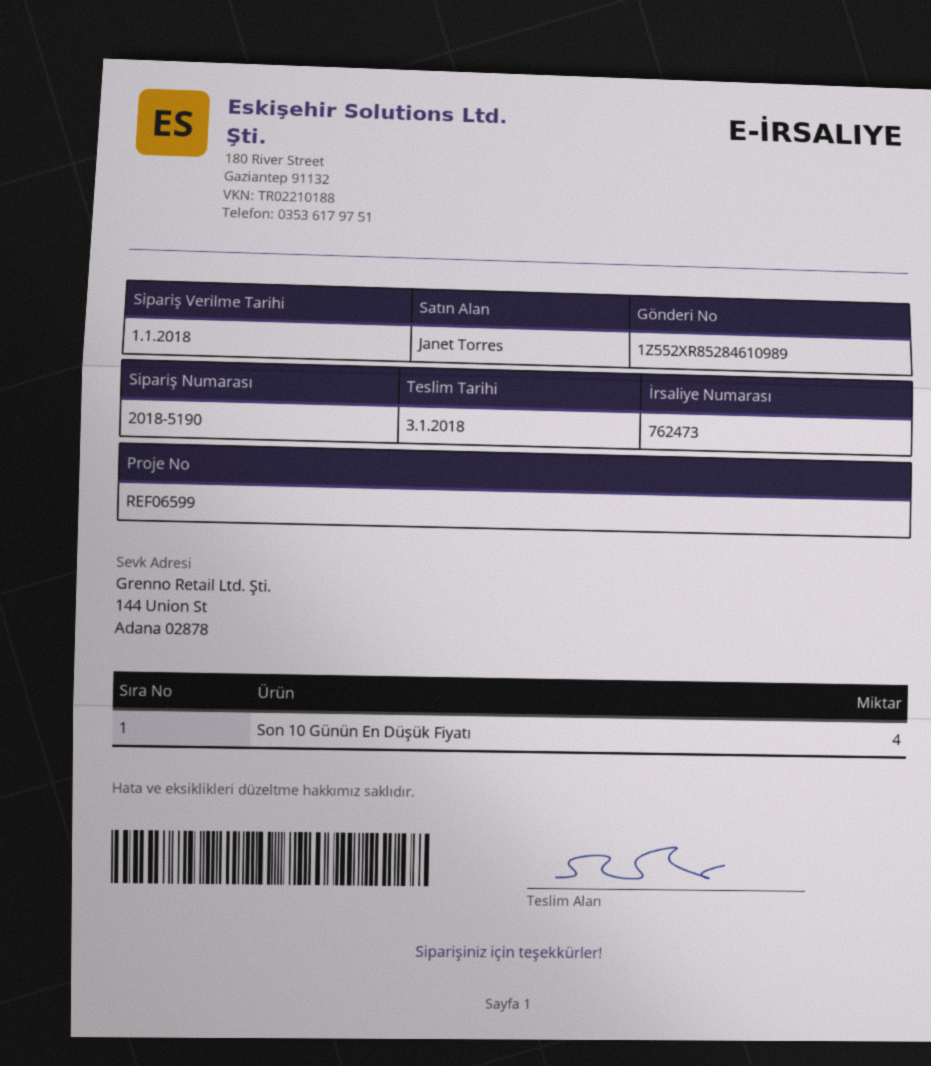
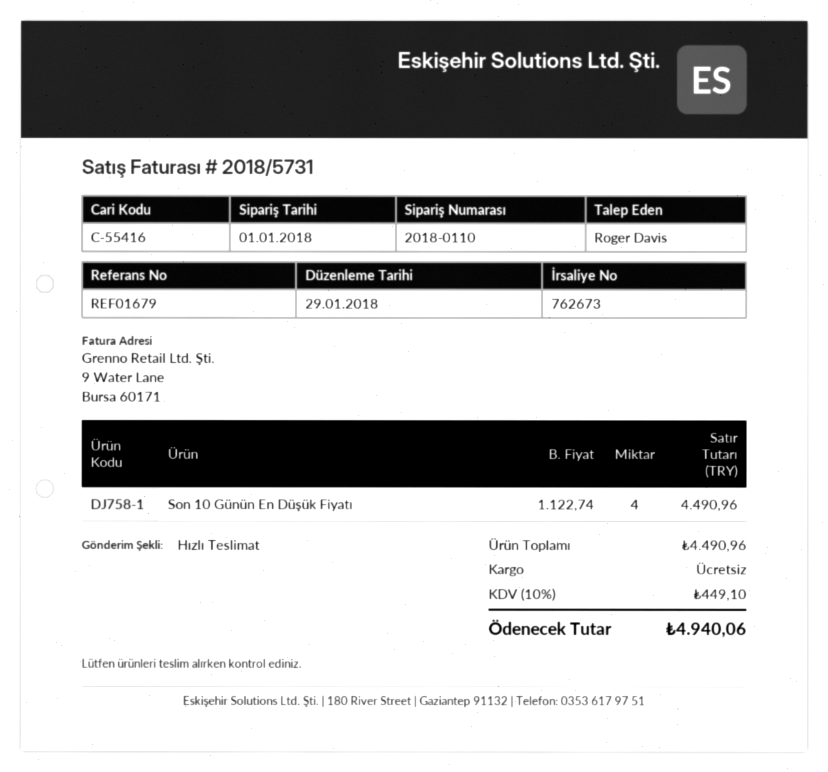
order number: 2018-5190 -> 2018-0110
delivery note number: 762473 -> 762673
reference: REF06599 -> REF01679
ordered by: Janet Torres -> Roger Davis

